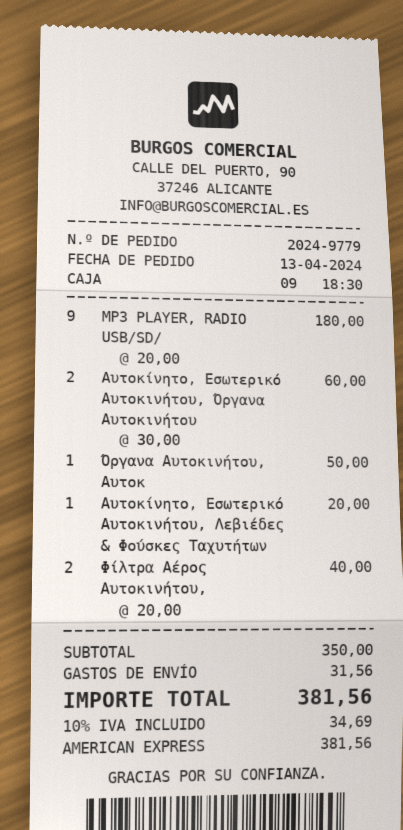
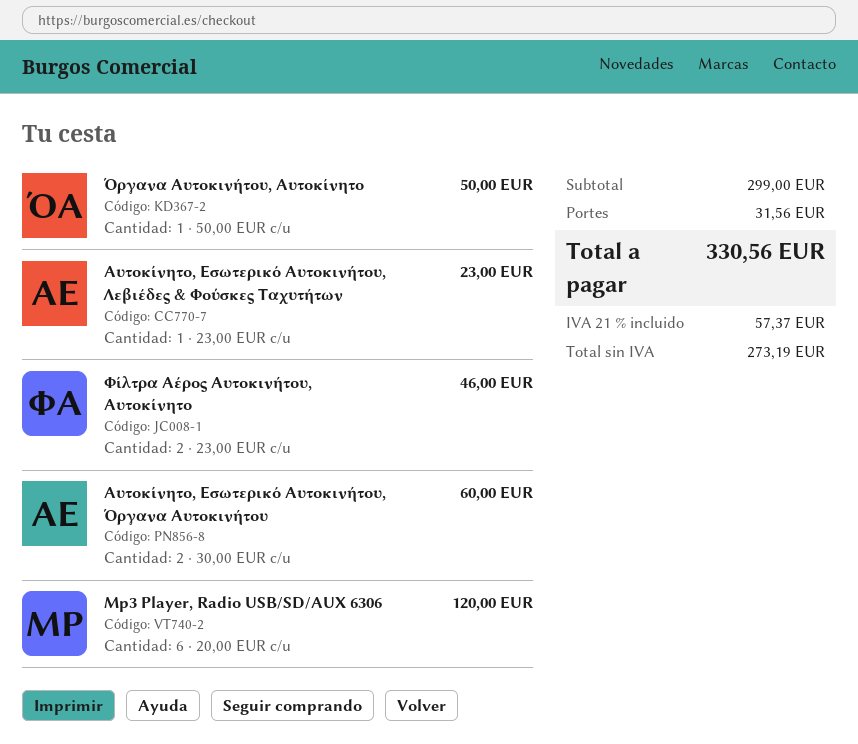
MP3 PLAYER, RADIO USB/SD/: 9 x 20.00 = 180.00 -> 6 x 20.00 = 120.00
Αυτοκίνητο, Εσωτερικό Αυτοκινήτου, Λεβιέδες & Φούσκες Ταχυτήτων: 1 x 20.00 = 20.00 -> 1 x 23.00 = 23.00
Φίλτρα Αέρος Αυτοκινήτου,: 2 x 20.00 = 40.00 -> 2 x 23.00 = 46.00
subtotal: 350.00 -> 299.00
tax: 10% = 34.69 -> 21% = 57.37
total: 381.56 -> 330.56

